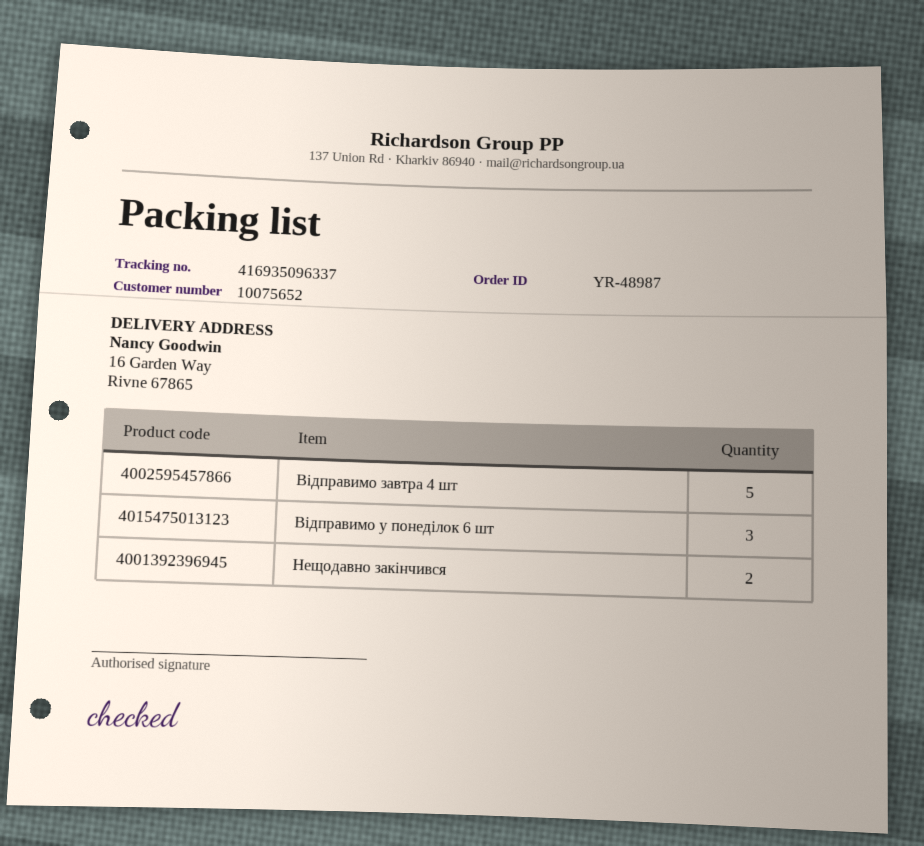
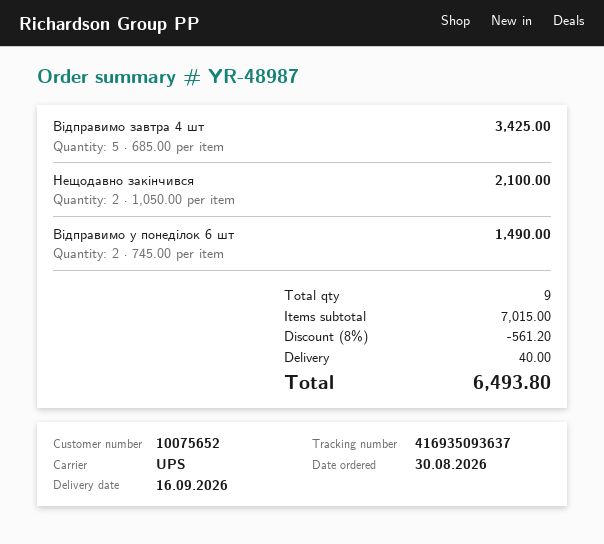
tracking number: 416935096337 -> 416935093637
Відправимо у понеділок 6 шт: 3 -> 2

